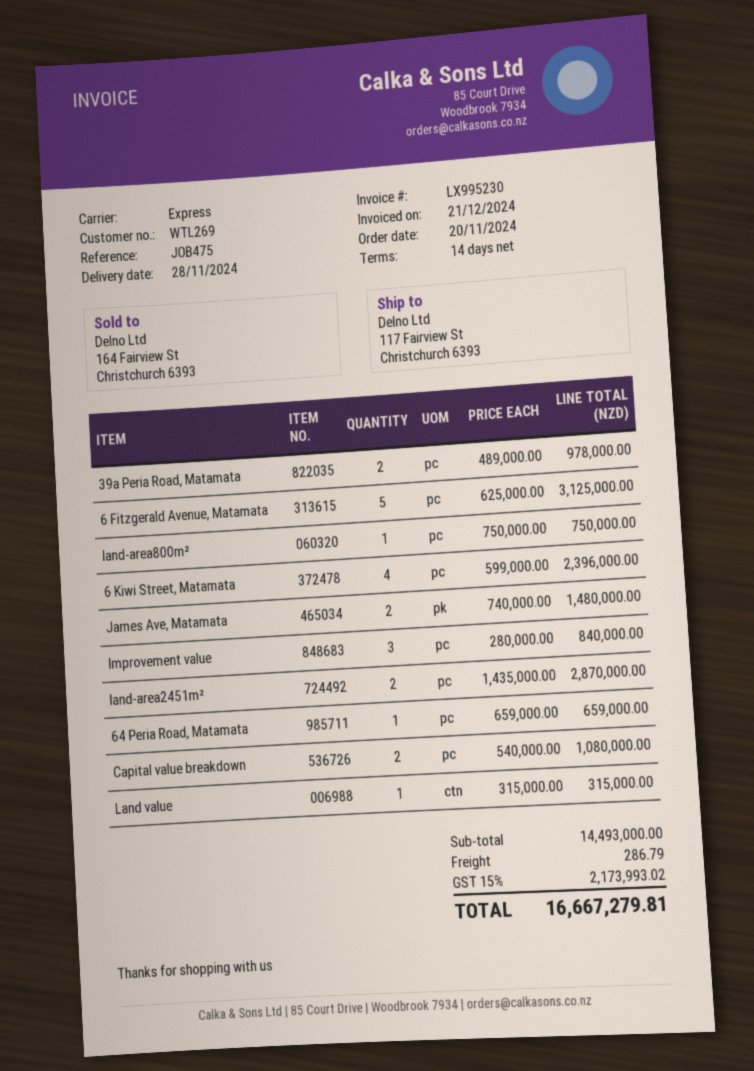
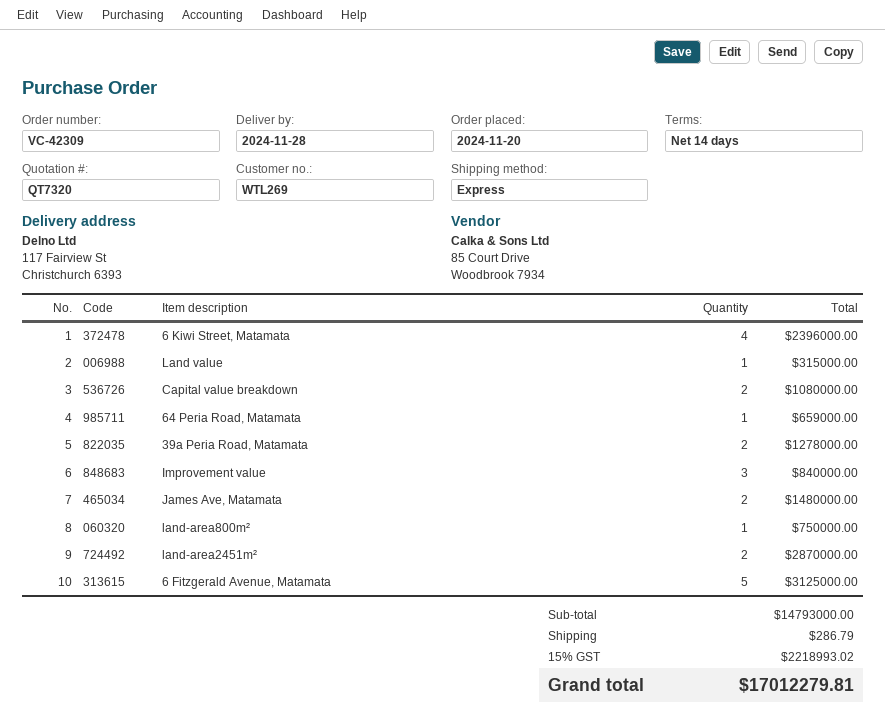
39a Peria Road, Matamata: 2 for 978000.00 -> 2 for 1278000.00
subtotal: 14493000.00 -> 14793000.00
tax: 15% = 2173993.02 -> 15% = 2218993.02
total: 16667279.81 -> 17012279.81

